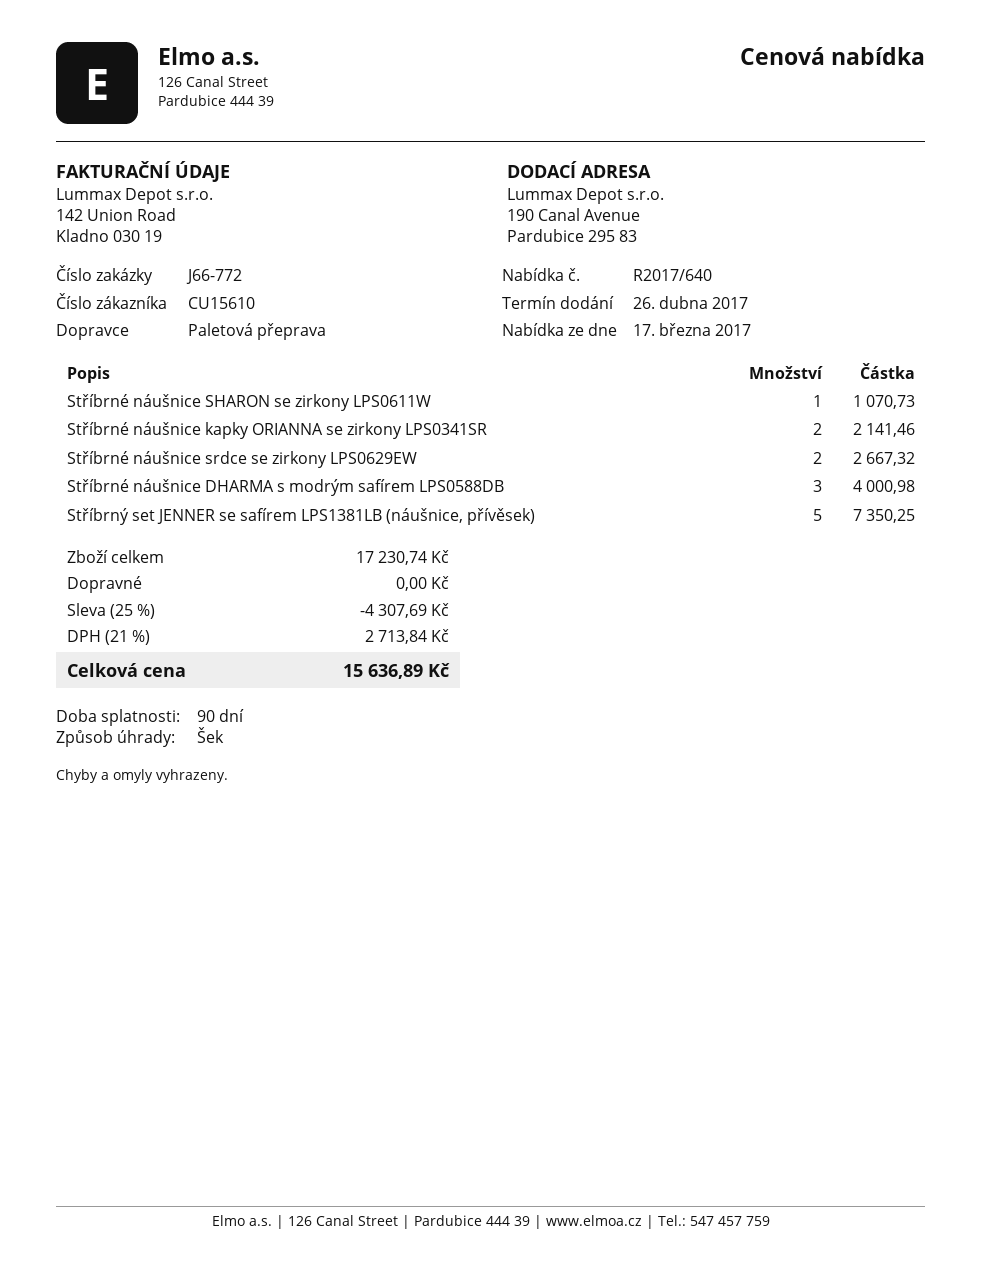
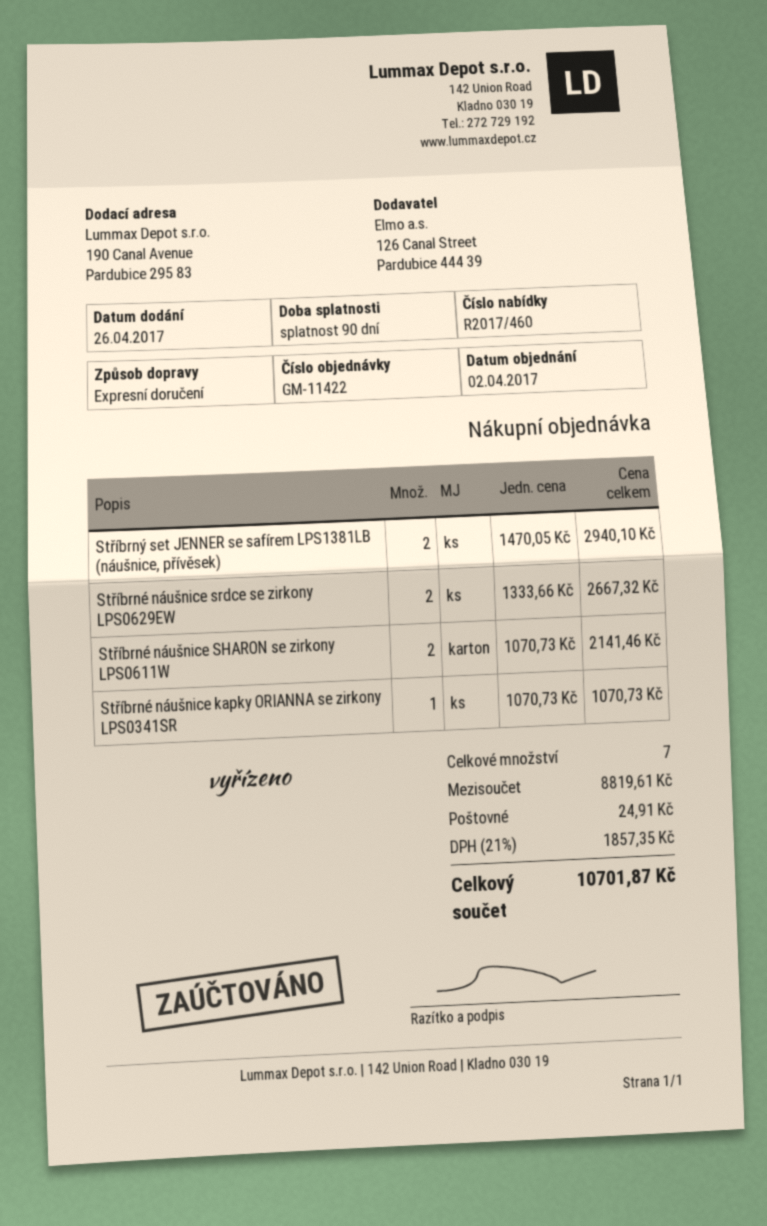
quote number: R2017/640 -> R2017/460
shipping method: pallet freight -> express
Stříbrné náušnice SHARON se zirkony LPS0611W: 1 for 1070.73 -> 2 for 2141.46
Stříbrné náušnice kapky ORIANNA se zirkony LPS0341SR: 2 for 2141.46 -> 1 for 1070.73
Stříbrné náušnice DHARMA s modrým safírem LPS0588DB: 3 for 4000.98 -> none
Stříbrný set JENNER se safírem LPS1381LB (náušnice, přívěsek): 5 for 7350.25 -> 2 for 2940.10
subtotal: 17230.74 -> 8819.61
discount: 25% = 4307.69 -> none
shipping: 0.00 -> 24.91
tax: 21% = 2713.84 -> 21% = 1857.35
total: 15636.89 -> 10701.87

